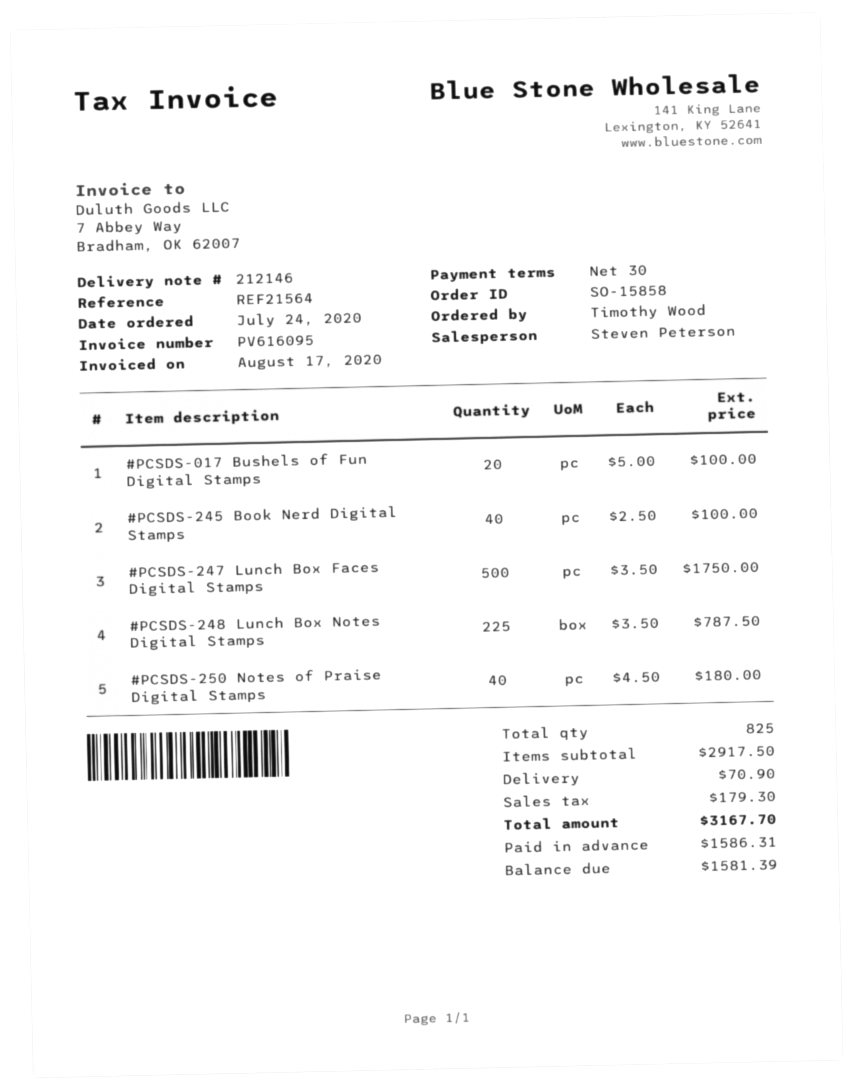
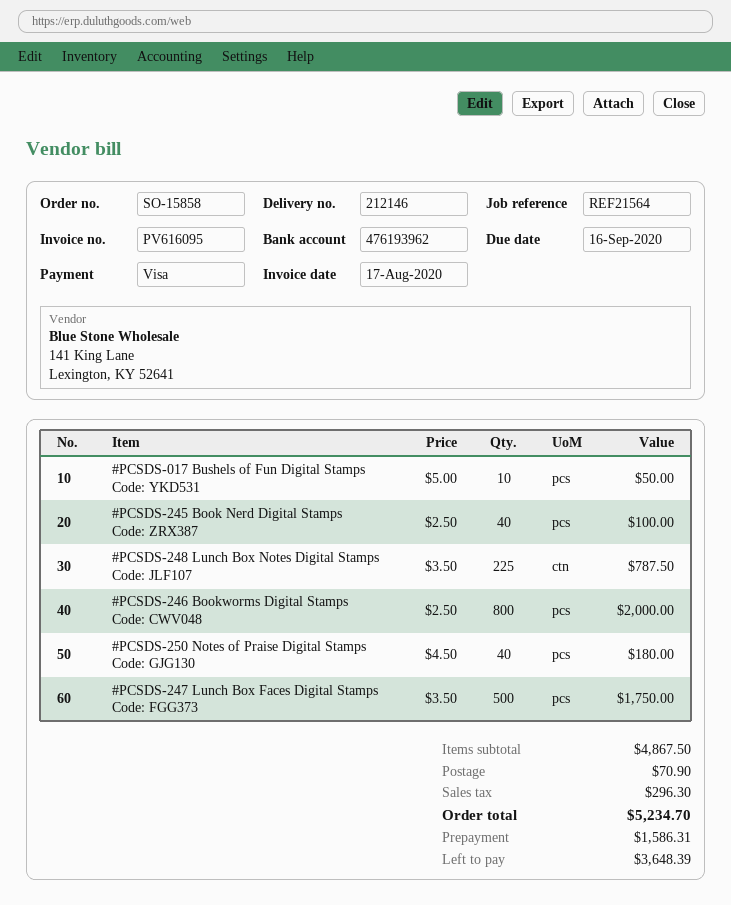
#PCSDS-017 Bushels of Fun Digital Stamps: 20 x 5.00 = 100.00 -> 10 x 5.00 = 50.00
#PCSDS-246 Bookworms Digital Stamps: none -> 800 x 2.50 = 2000.00
subtotal: 2917.50 -> 4867.50
tax: 179.30 -> 296.30
total: 3167.70 -> 5234.70
balance: 1581.39 -> 3648.39

